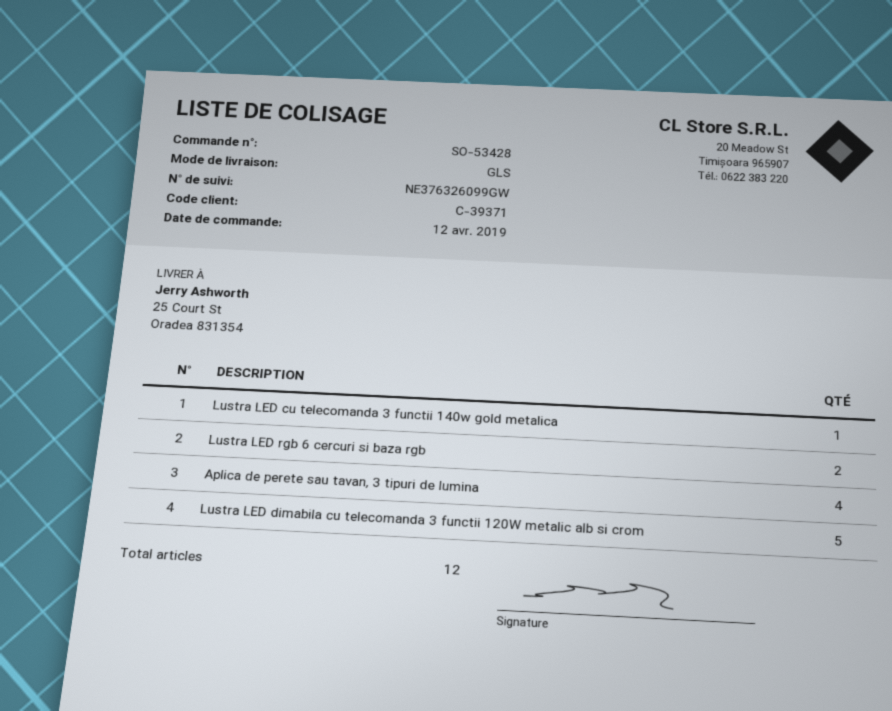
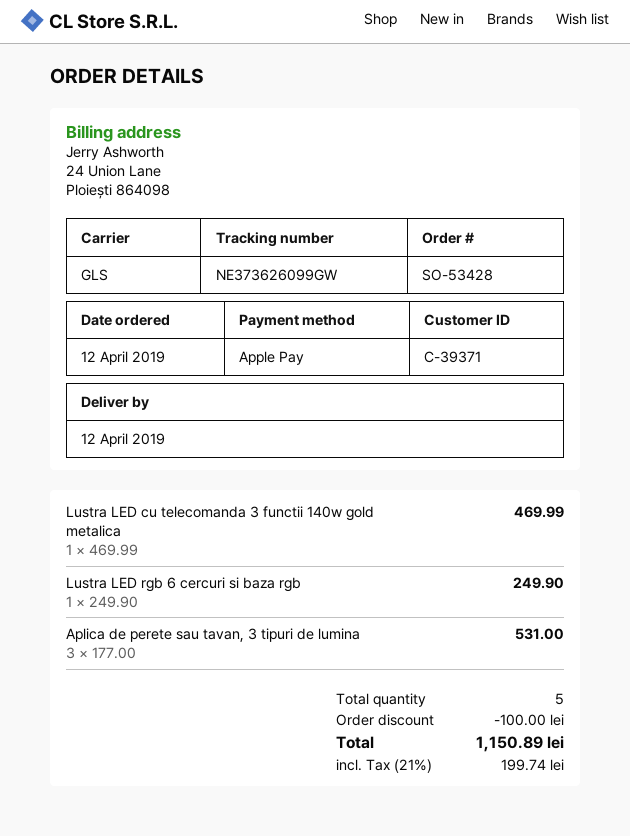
tracking number: NE376326099GW -> NE373626099GW
Lustra LED rgb 6 cercuri si baza rgb: 2 -> 1
Aplica de perete sau tavan, 3 tipuri de lumina: 4 -> 3
Lustra LED dimabila cu telecomanda 3 functii 120W metalic alb si crom: 5 -> none
total quantity: 12 -> 5

